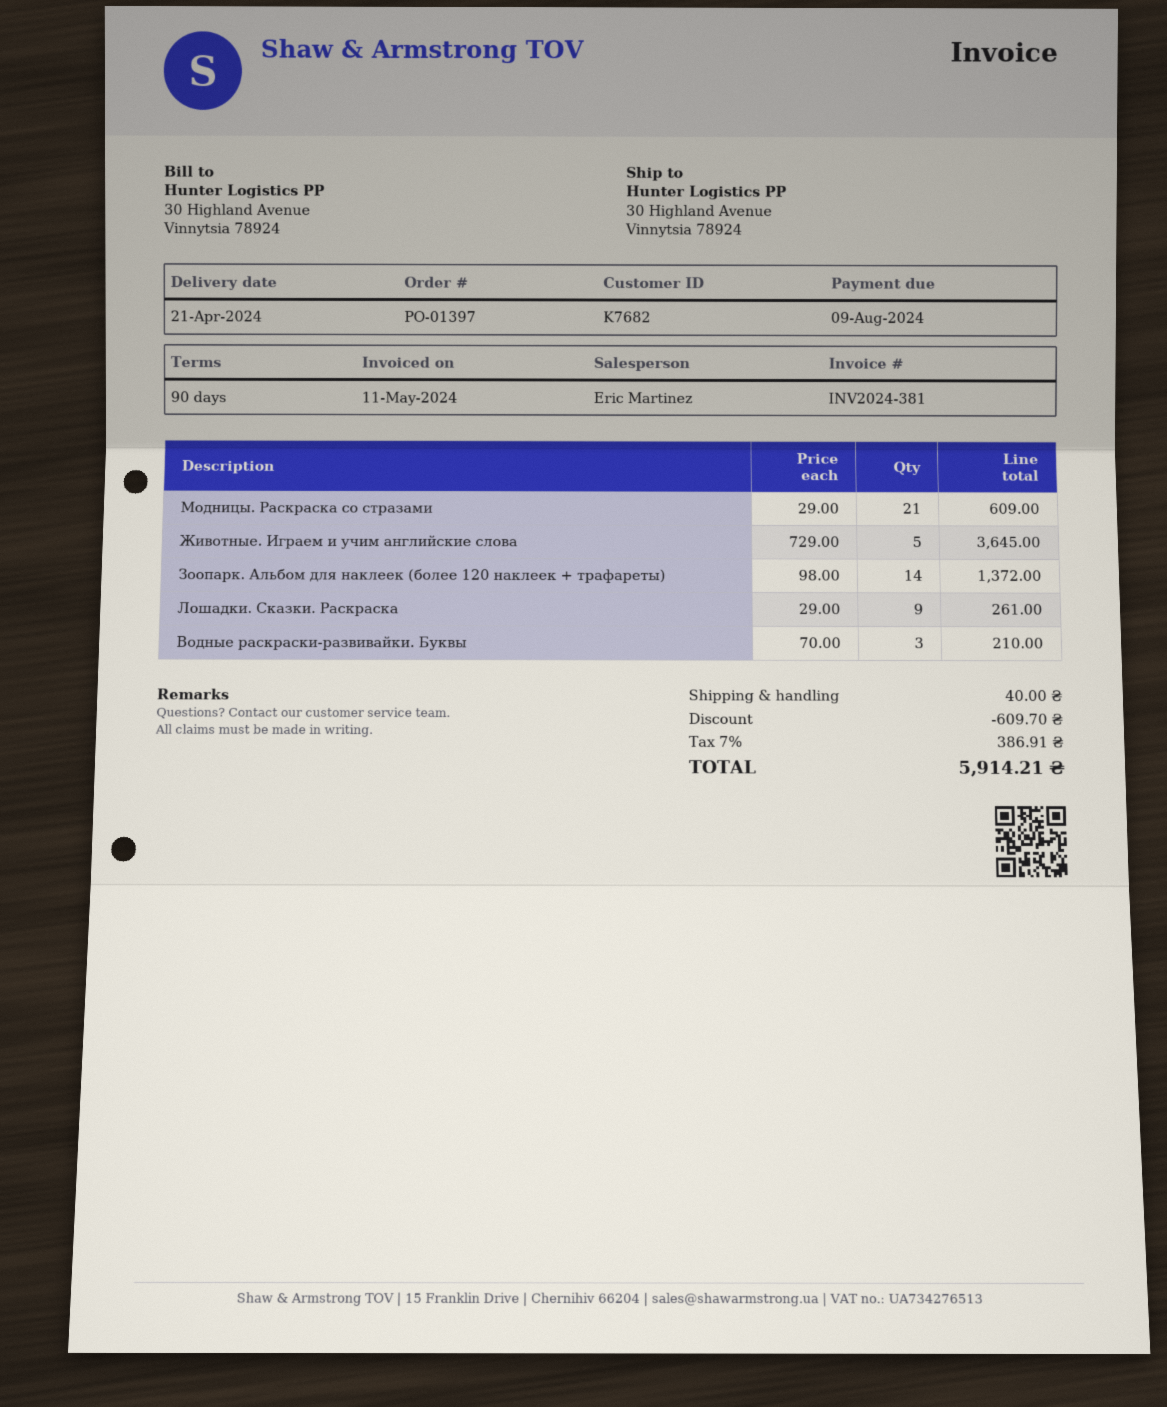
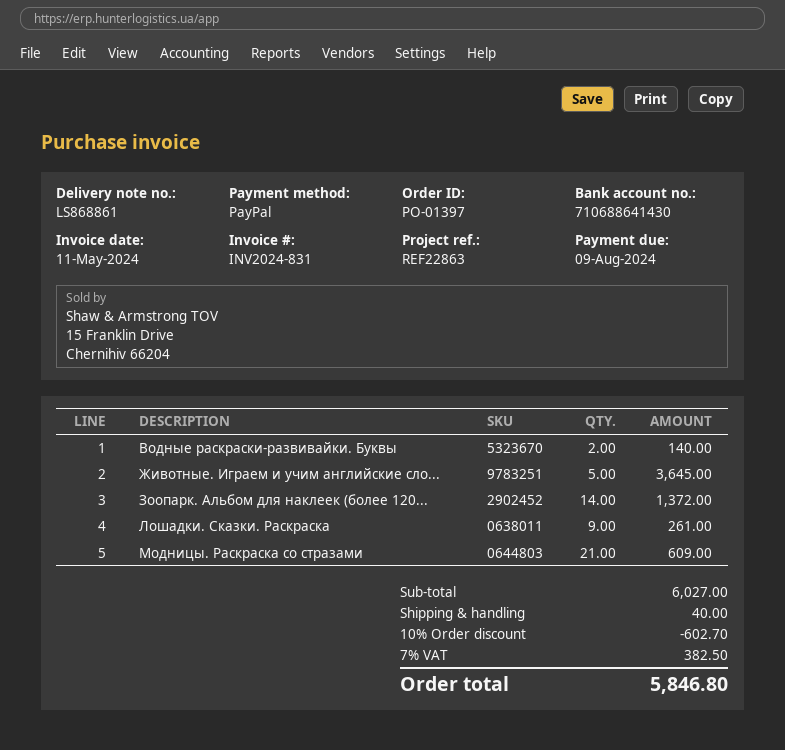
invoice number: INV2024-381 -> INV2024-831
Водные раскраски-развивайки. Буквы: 3 for 210.00 -> 2 for 140.00
discount: 609.70 -> 602.70
tax: 7% = 386.91 -> 7% = 382.50
total: 5914.21 -> 5846.80

